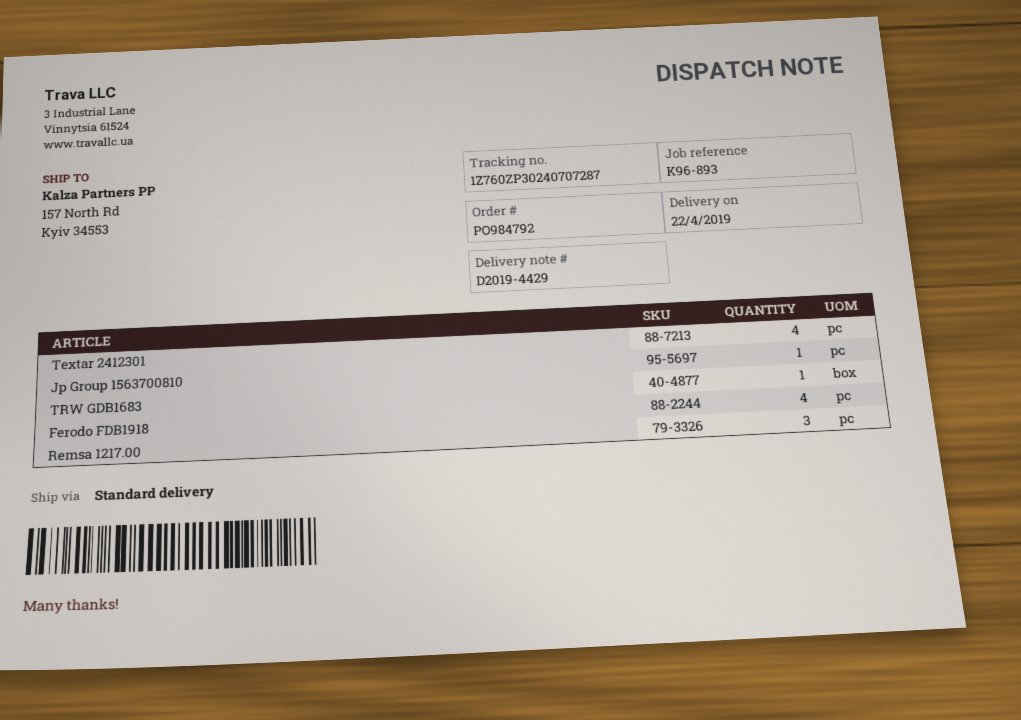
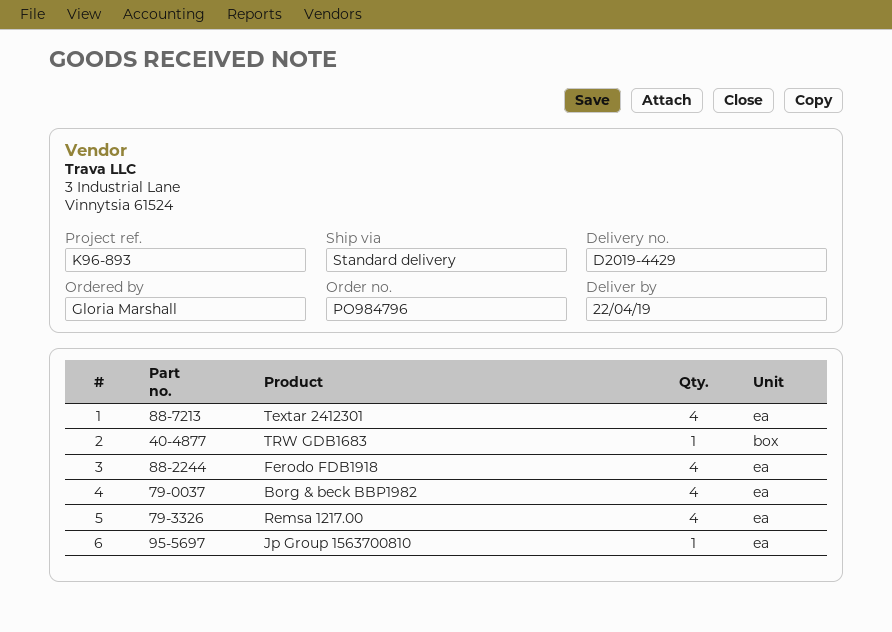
order number: PO984792 -> PO984796
Remsa 1217.00: 3 -> 4
Borg & beck BBP1982: none -> 4

